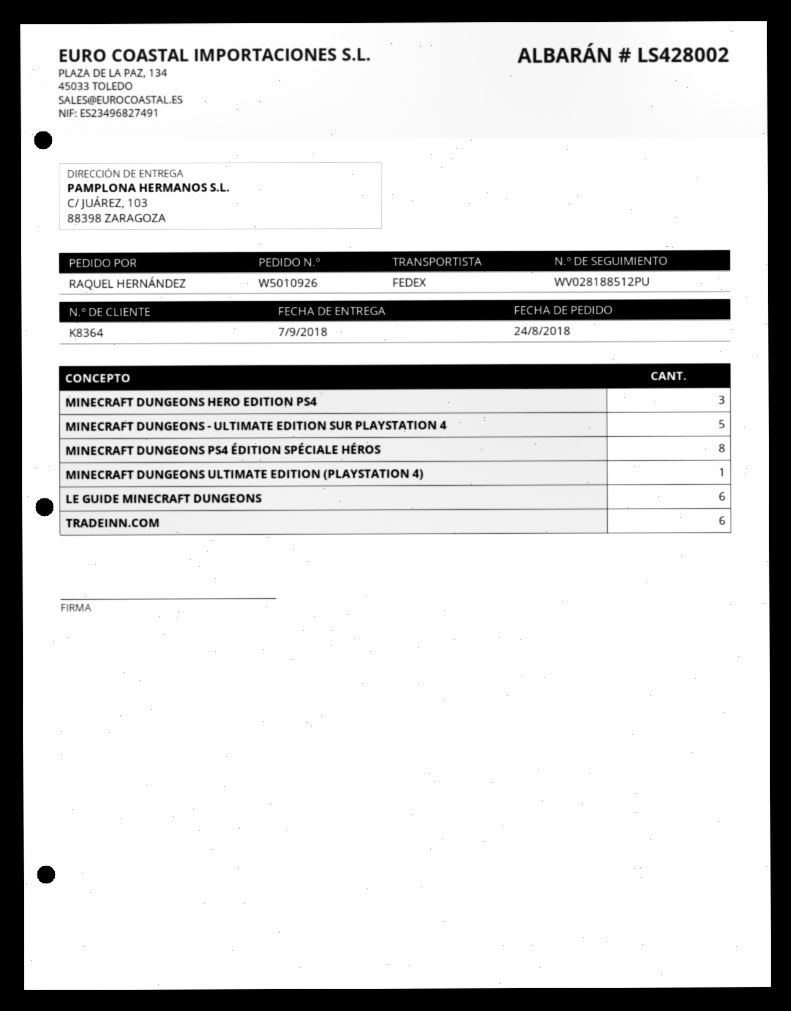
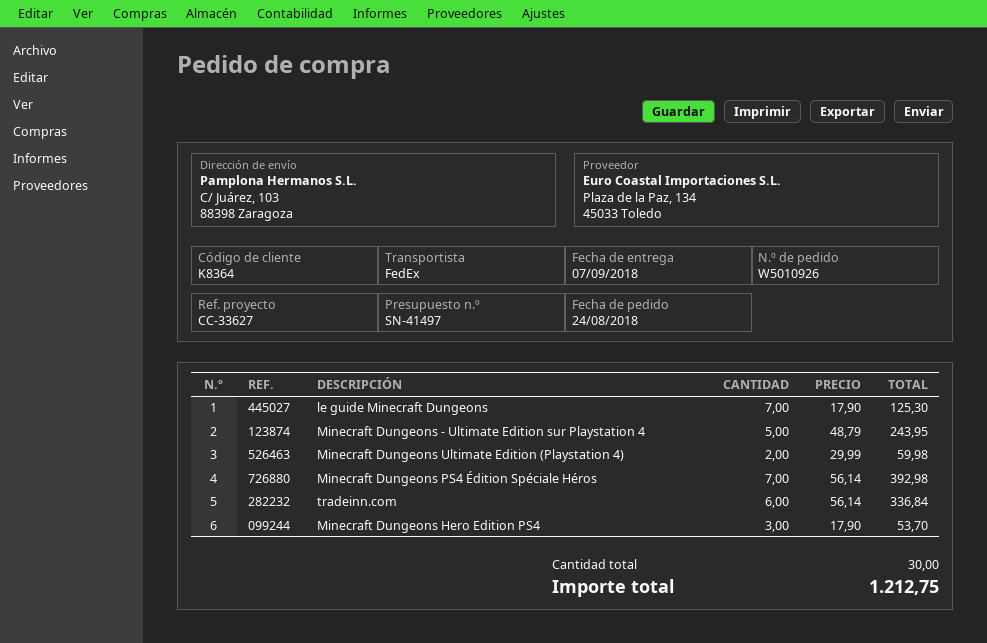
MINECRAFT DUNGEONS PS4 ÉDITION SPÉCIALE HÉROS: 8 -> 7
MINECRAFT DUNGEONS ULTIMATE EDITION (PLAYSTATION 4): 1 -> 2
LE GUIDE MINECRAFT DUNGEONS: 6 -> 7

